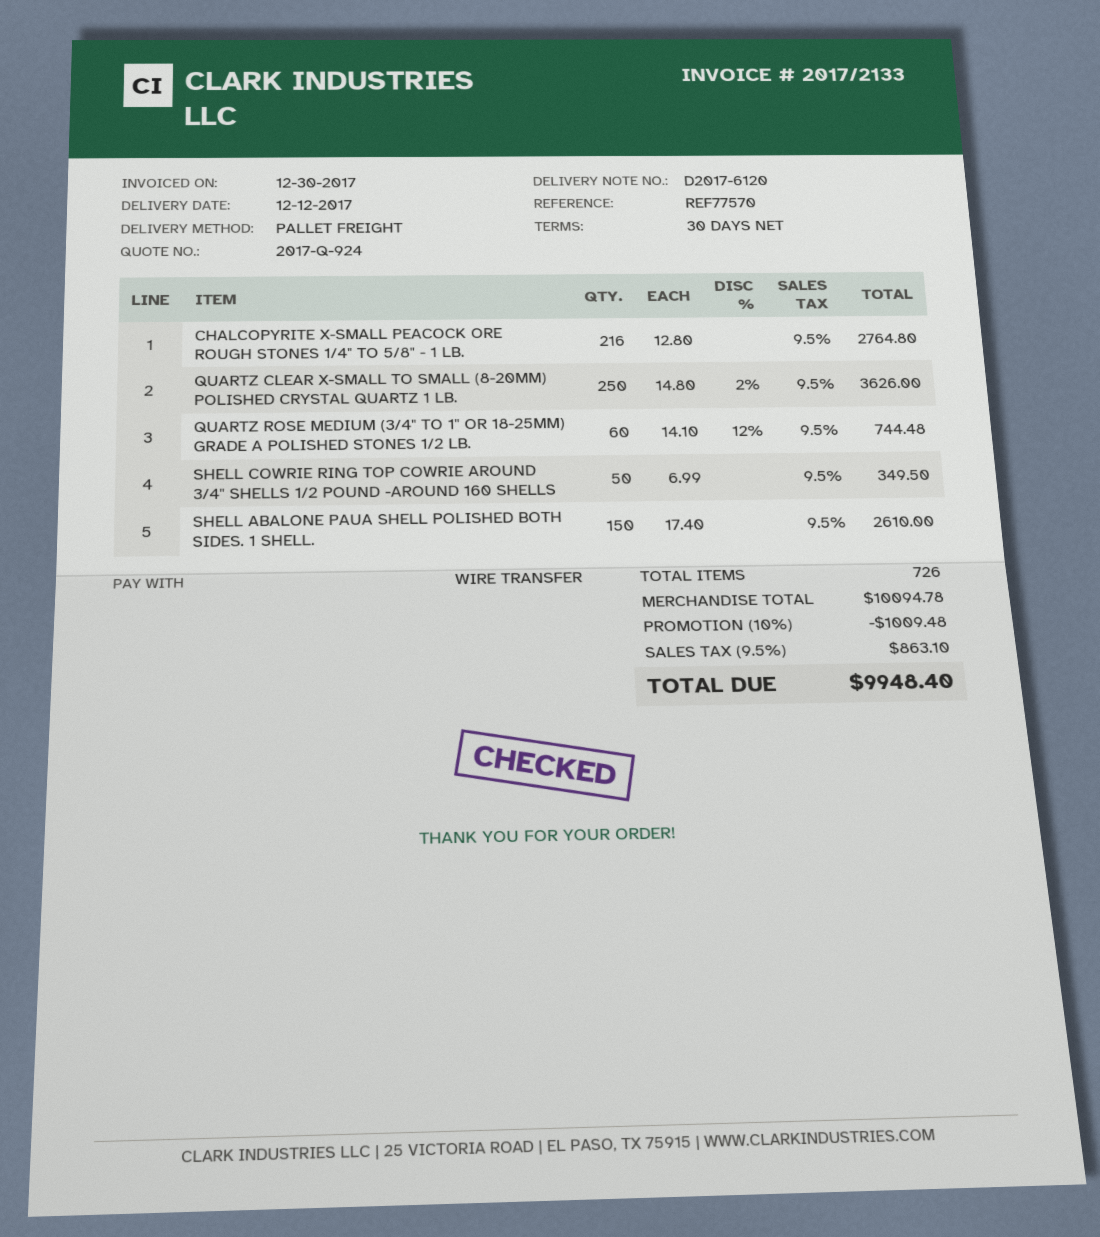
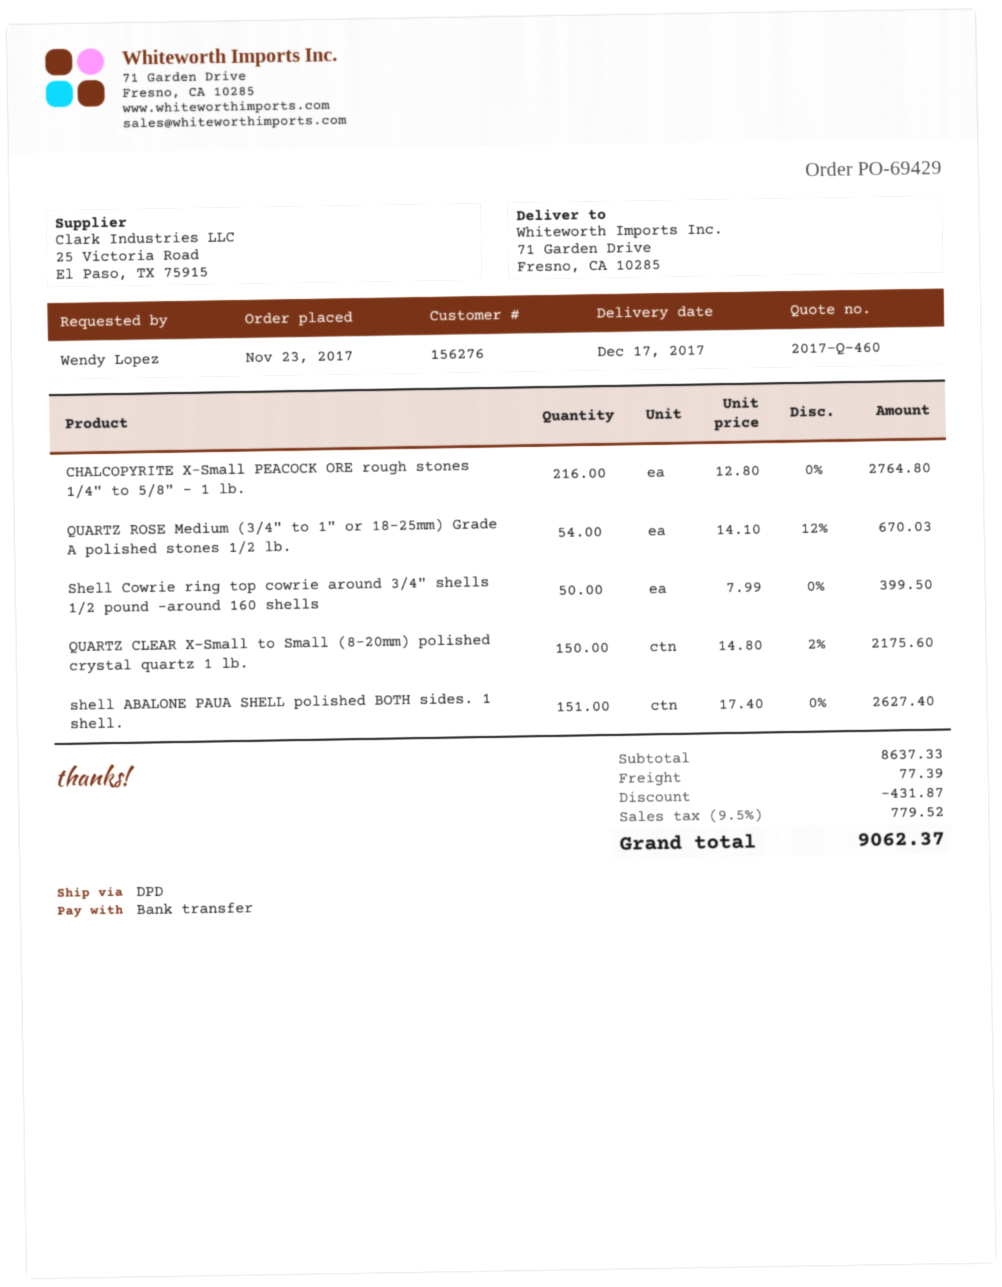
quote number: 2017-Q-924 -> 2017-Q-460
delivery date: 2017-12-12 -> 2017-12-17
shipping method: pallet freight -> DPD
QUARTZ CLEAR X-SMALL TO SMALL (8-20MM) POLISHED CRYSTAL QUARTZ 1 LB.: 250 x 14.80 - 2% = 3626.00 -> 150 x 14.80 - 2% = 2175.60
QUARTZ ROSE MEDIUM (3/4" TO 1" OR 18-25MM) GRADE A POLISHED STONES 1/2 LB.: 60 x 14.10 - 12% = 744.48 -> 54 x 14.10 - 12% = 670.03
SHELL COWRIE RING TOP COWRIE AROUND 3/4" SHELLS 1/2 POUND -AROUND 160 SHELLS: 50 x 6.99 = 349.50 -> 50 x 7.99 = 399.50
SHELL ABALONE PAUA SHELL POLISHED BOTH SIDES. 1 SHELL.: 150 x 17.40 = 2610.00 -> 151 x 17.40 = 2627.40
subtotal: 10094.78 -> 8637.33
discount: 1009.48 -> 431.87
shipping: none -> 77.39
tax: 9.5% = 863.10 -> 9.5% = 779.52
total: 9948.40 -> 9062.37

